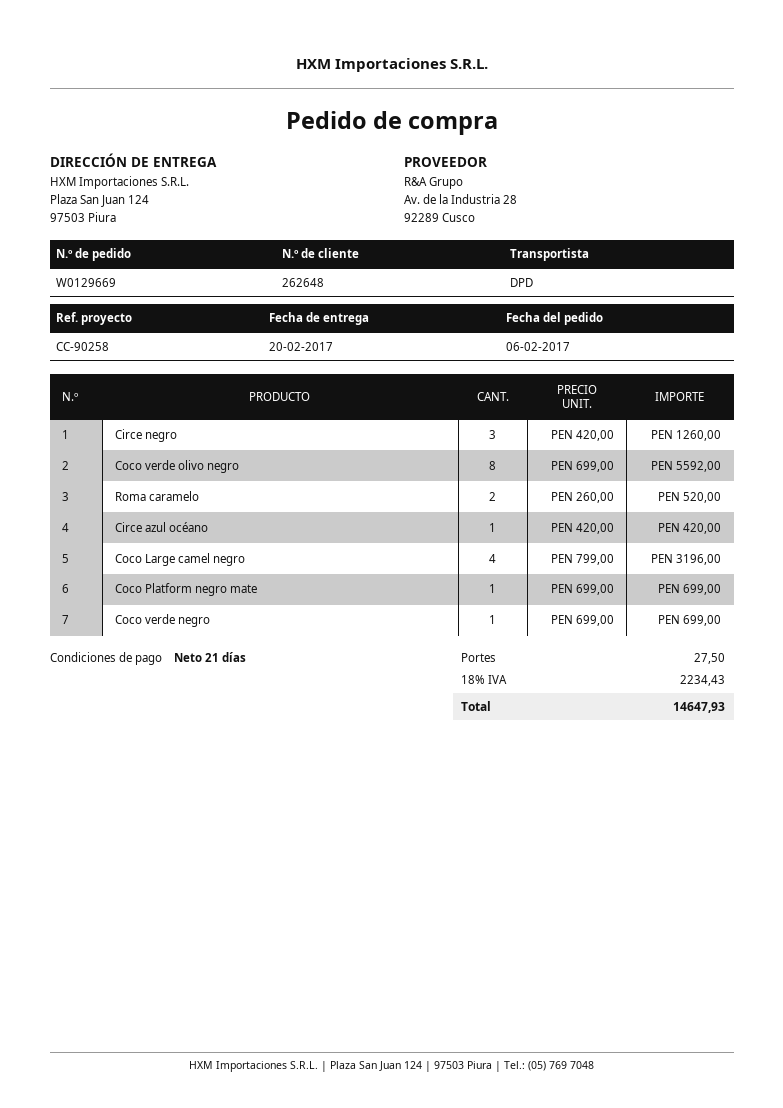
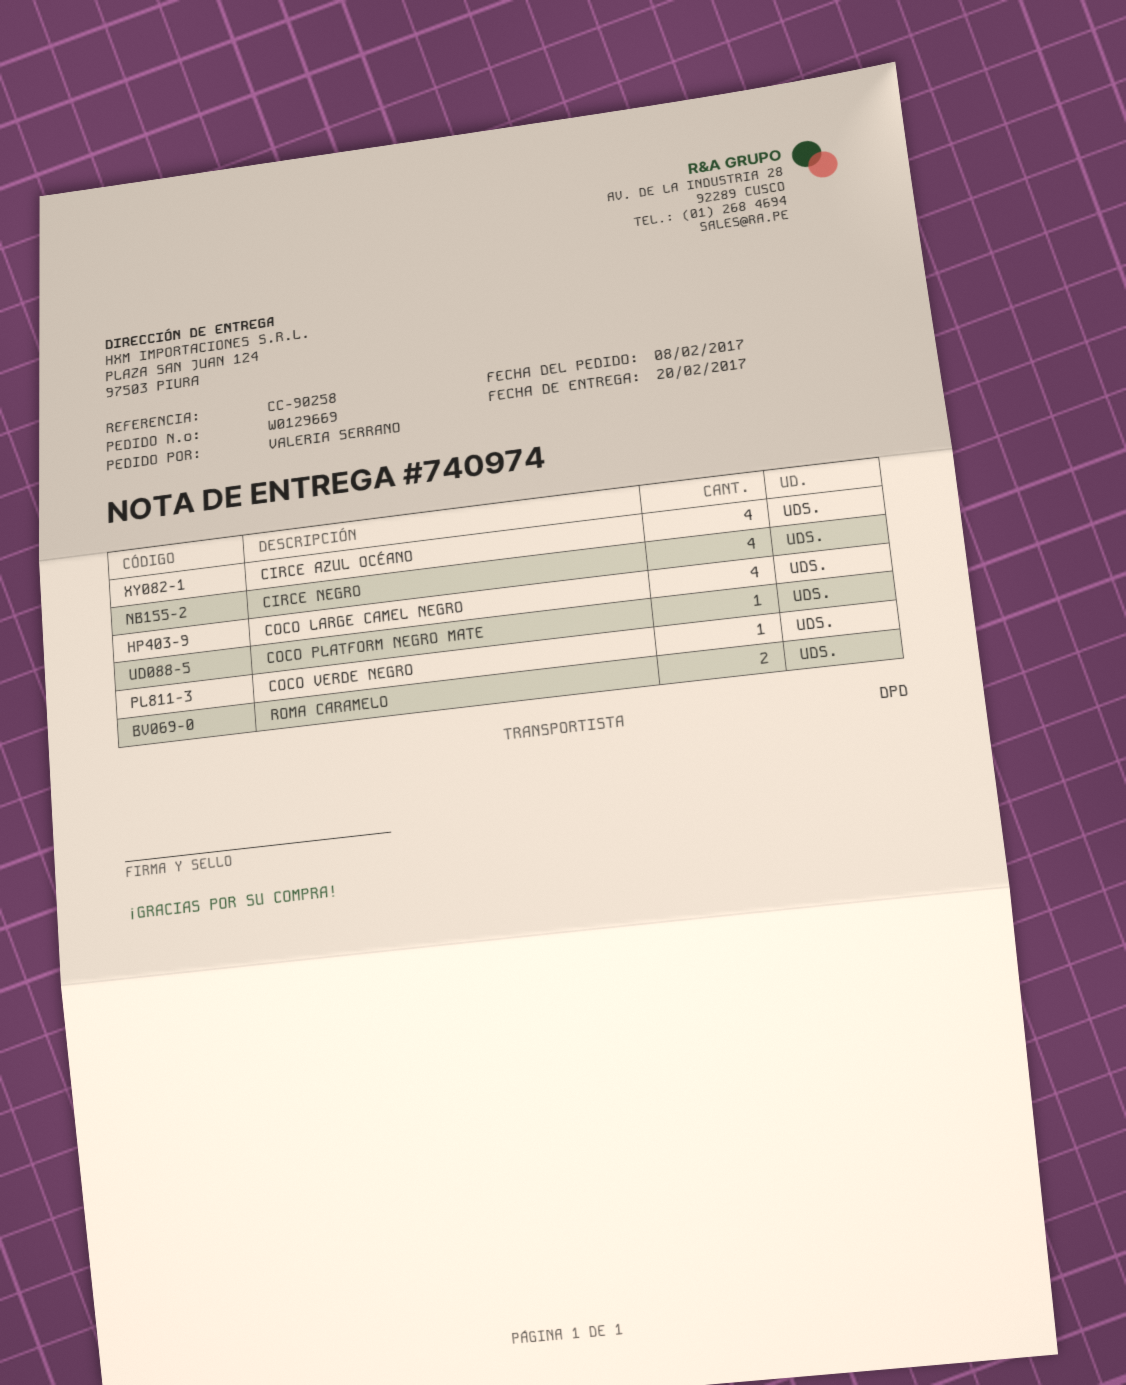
order date: 2017-02-06 -> 2017-02-08
Circe negro: 3 -> 4
Coco verde olivo negro: 8 -> none
Circe azul océano: 1 -> 4

